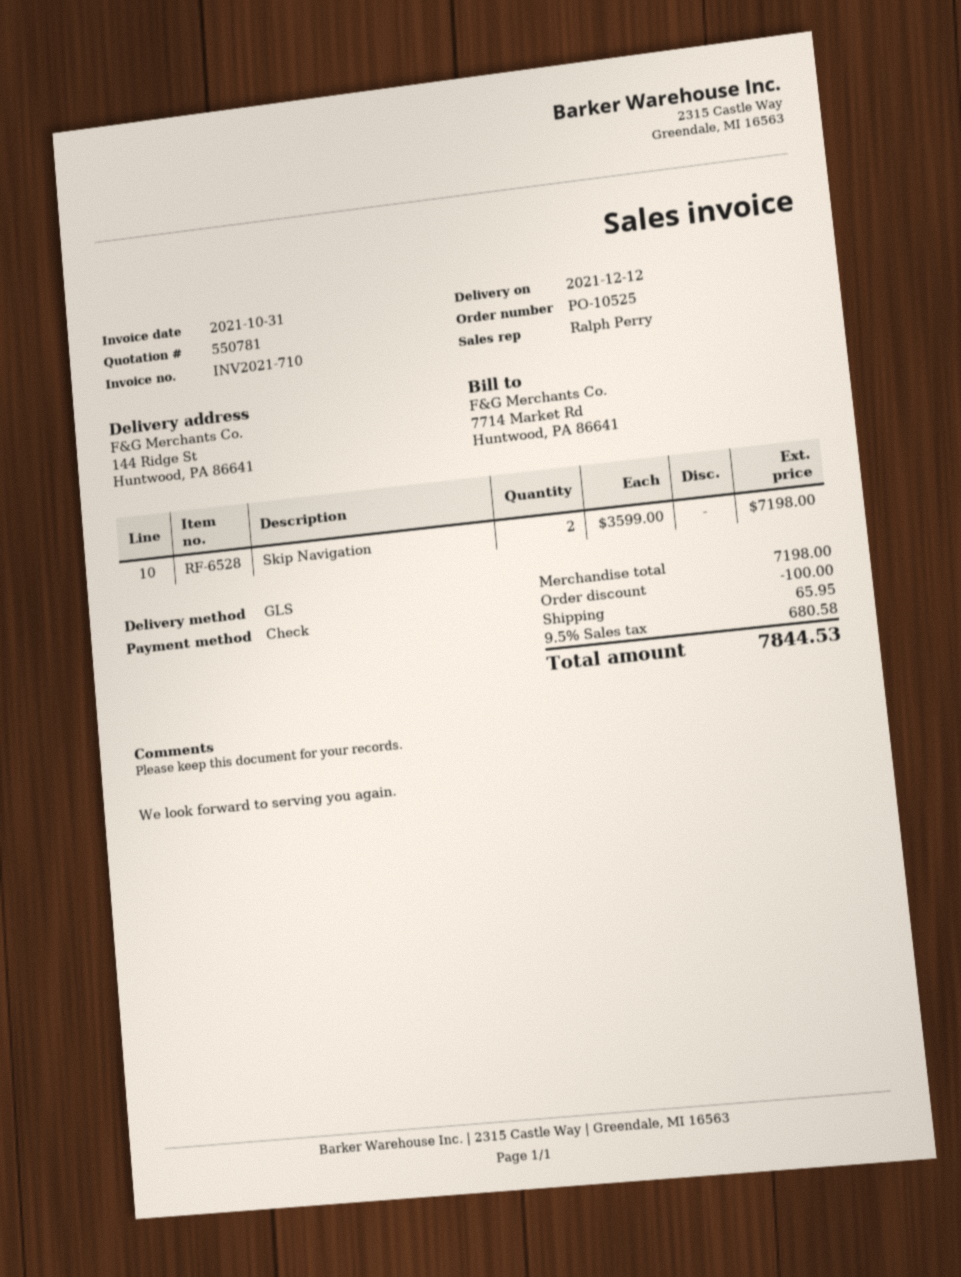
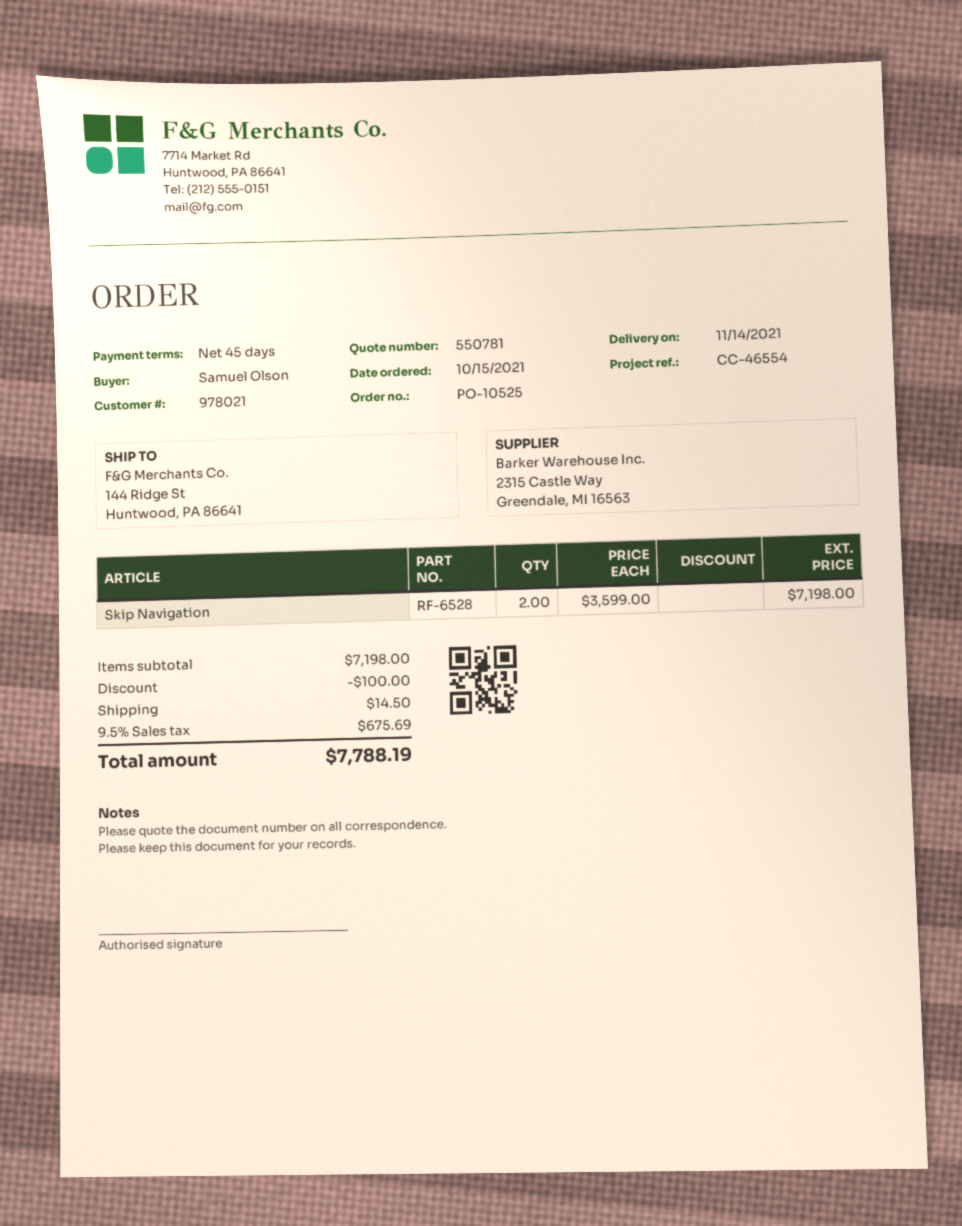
delivery date: 2021-12-12 -> 2021-11-14
shipping: 65.95 -> 14.50
tax: 9.5% = 680.58 -> 9.5% = 675.69
total: 7844.53 -> 7788.19

